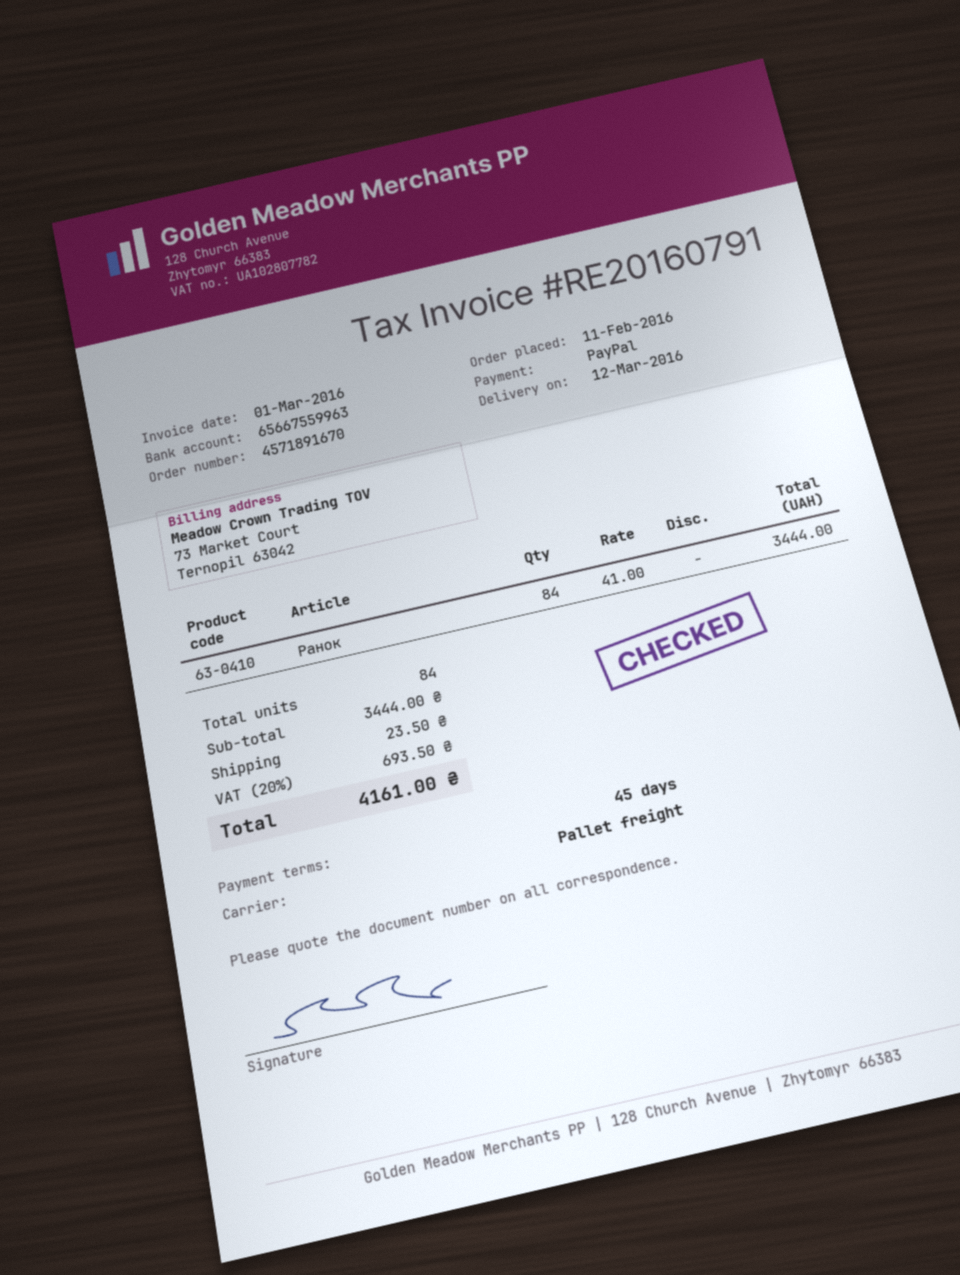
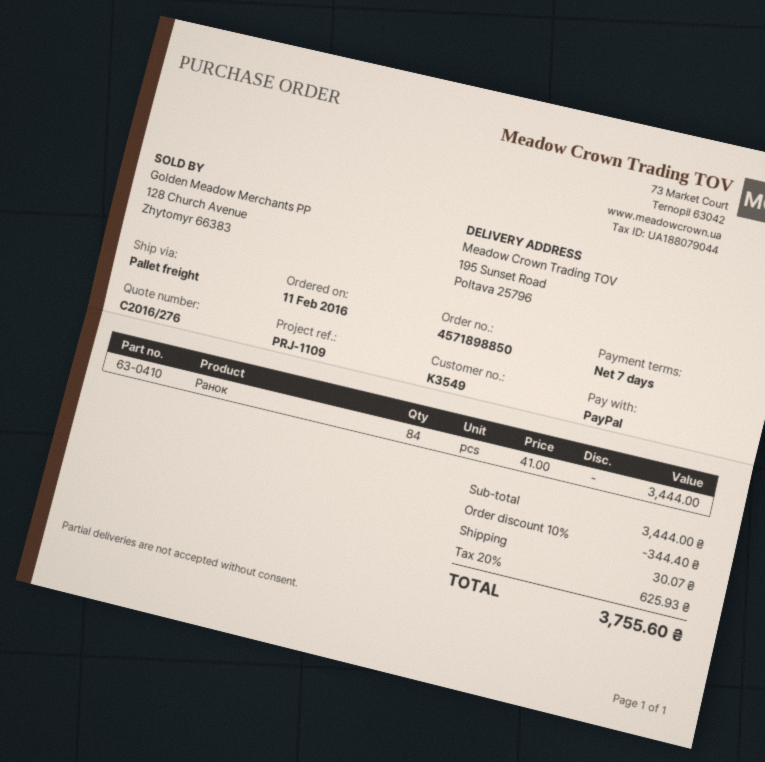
order number: 4571891670 -> 4571898850
payment terms: 45 days -> 7 days
discount: none -> 10% = 344.40
shipping: 23.50 -> 30.07
tax: 20% = 693.50 -> 20% = 625.93
total: 4161.00 -> 3755.60

